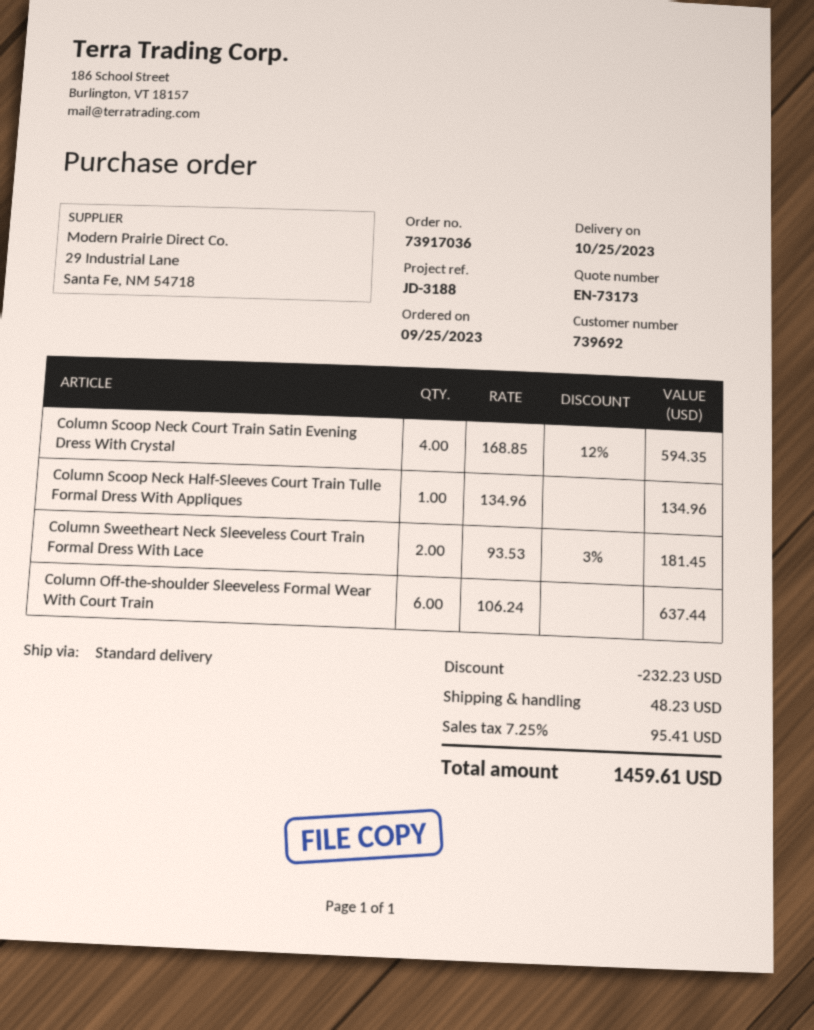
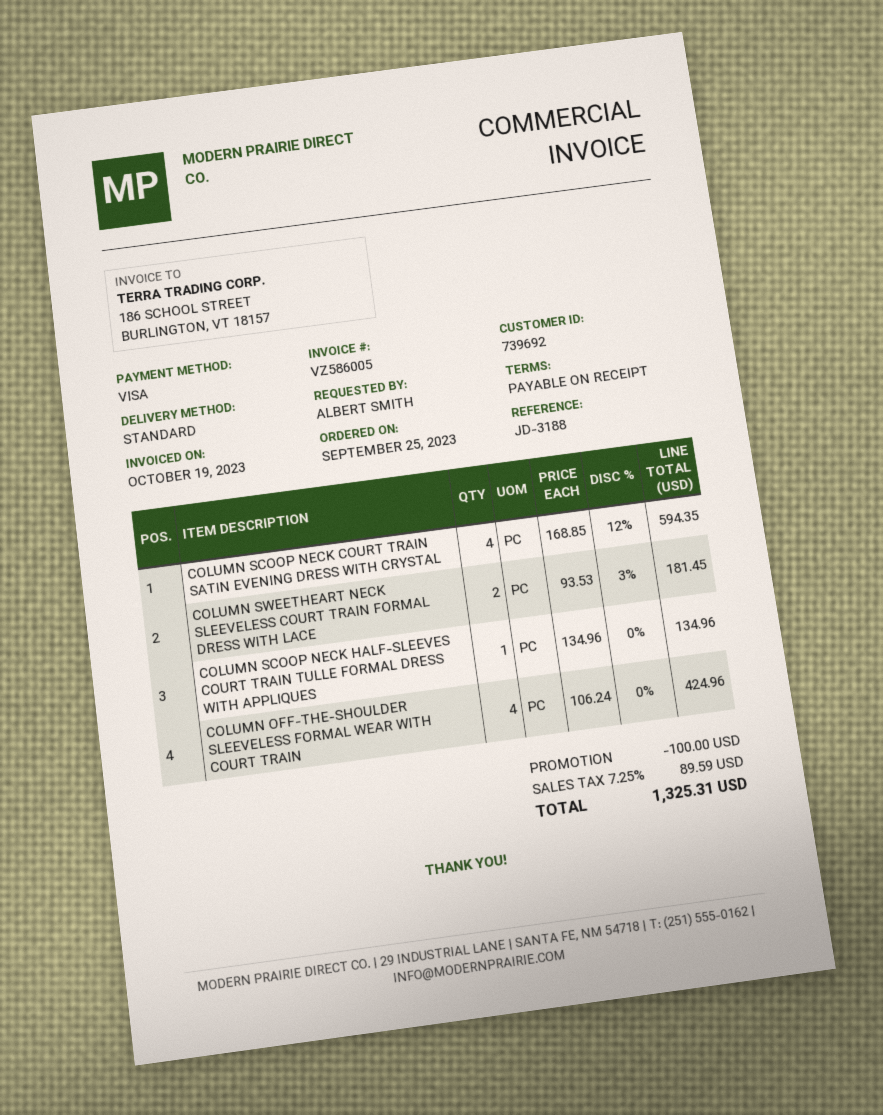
Column Off-the-shoulder Sleeveless Formal Wear With Court Train: 6 x 106.24 = 637.44 -> 4 x 106.24 = 424.96
discount: 232.23 -> 100.00
shipping: 48.23 -> none
tax: 7.25% = 95.41 -> 7.25% = 89.59
total: 1459.61 -> 1325.31

